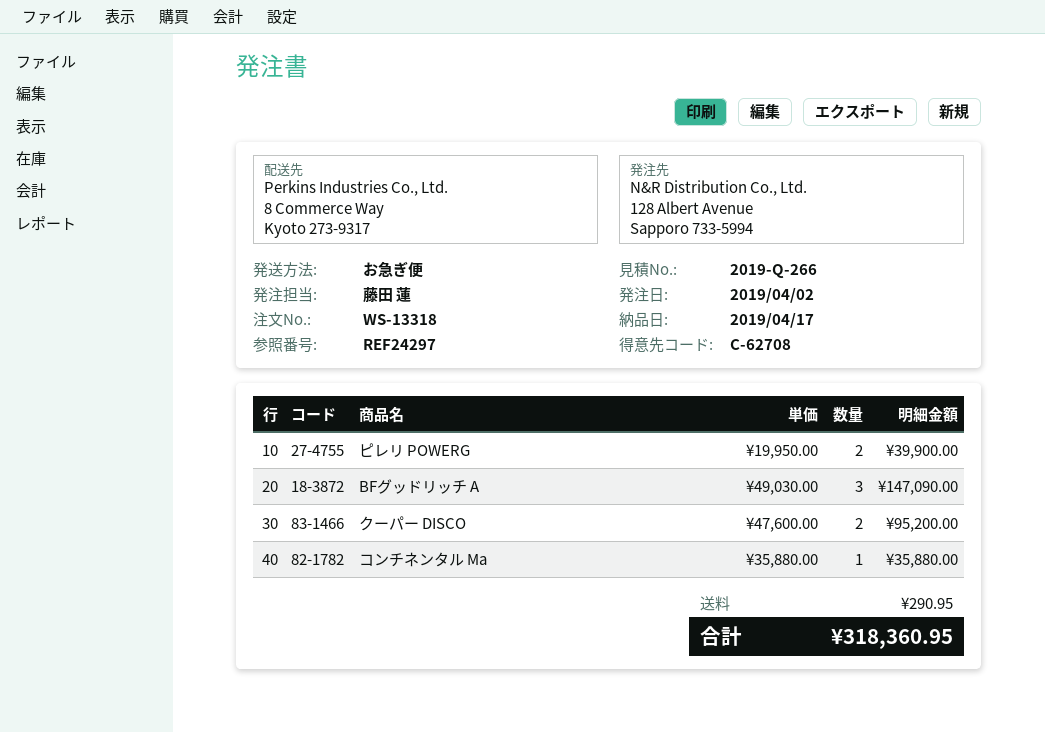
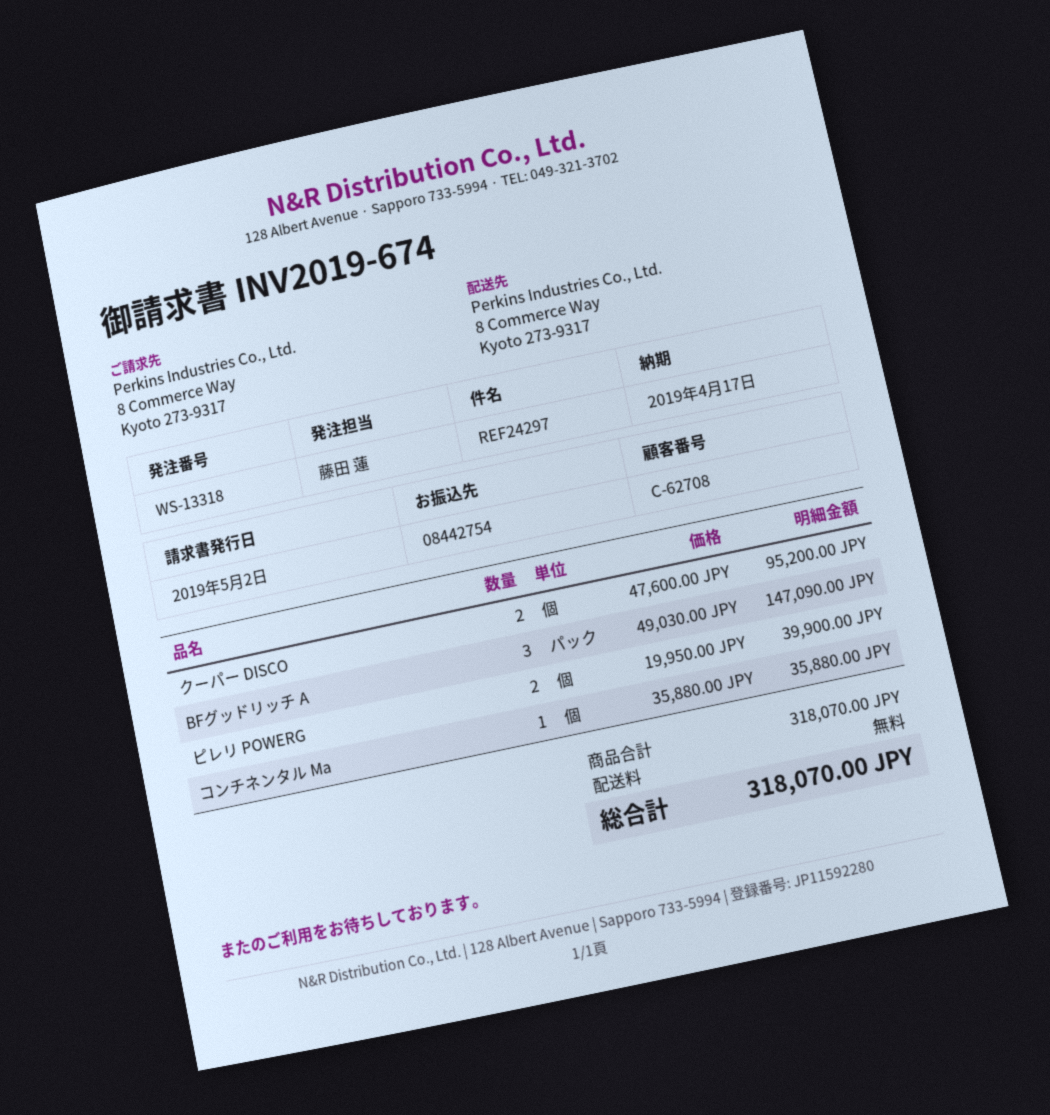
shipping: 290.95 -> 0.00
total: 318360.95 -> 318070.00

